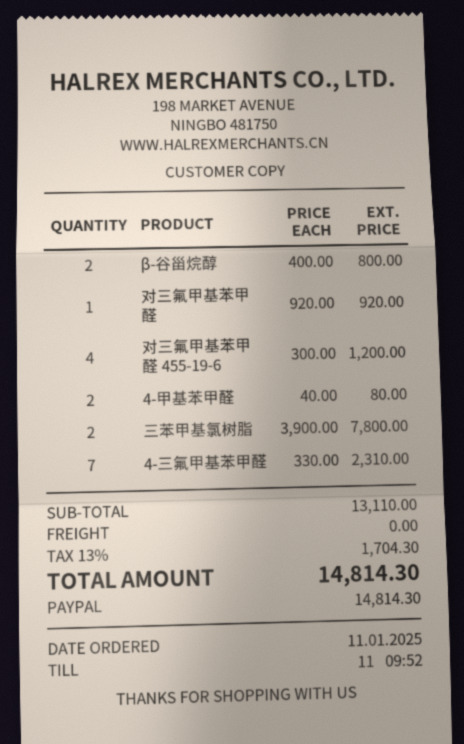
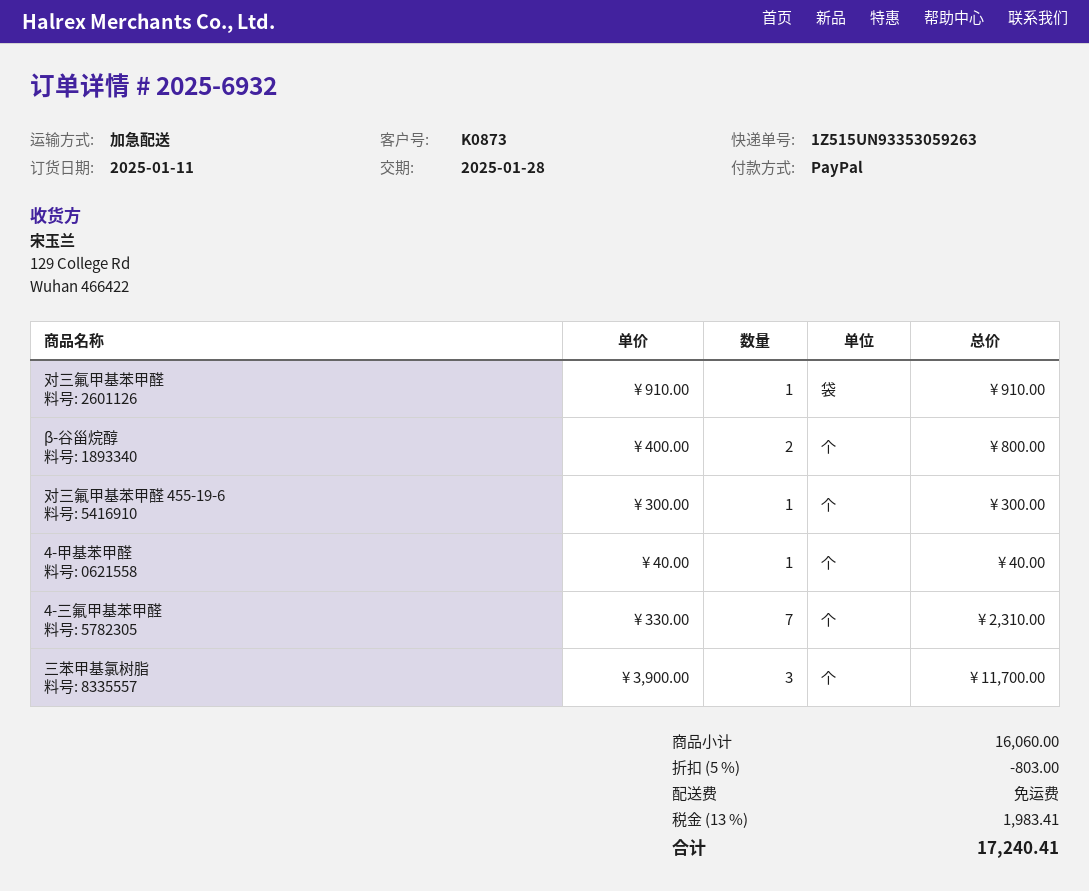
对三氟甲基苯甲醛: 1 x 920.00 = 920.00 -> 1 x 910.00 = 910.00
对三氟甲基苯甲醛 455-19-6: 4 x 300.00 = 1200.00 -> 1 x 300.00 = 300.00
4-甲基苯甲醛: 2 x 40.00 = 80.00 -> 1 x 40.00 = 40.00
三苯甲基氯树脂: 2 x 3900.00 = 7800.00 -> 3 x 3900.00 = 11700.00
subtotal: 13110.00 -> 16060.00
discount: none -> 5% = 803.00
tax: 13% = 1704.30 -> 13% = 1983.41
total: 14814.30 -> 17240.41

